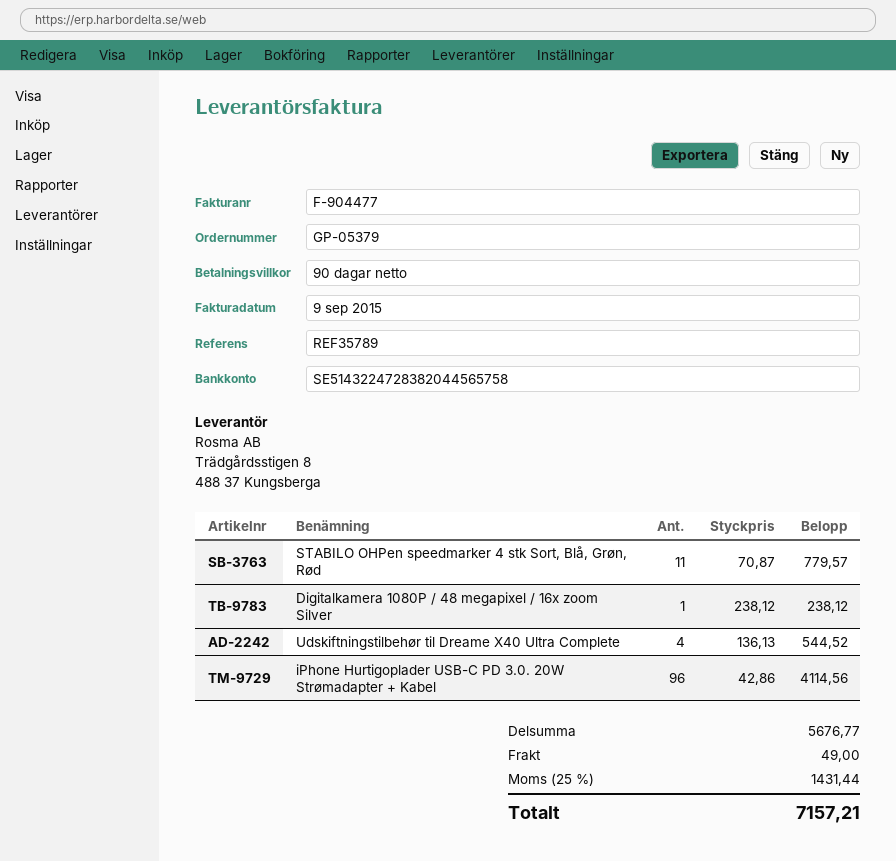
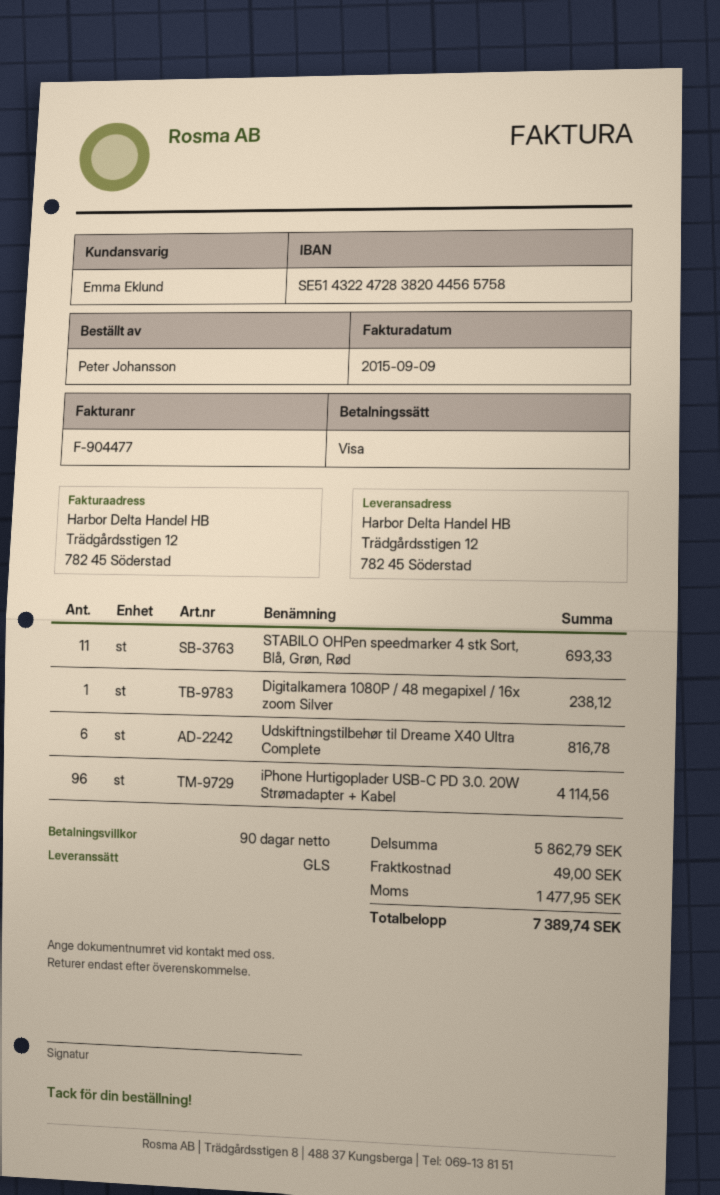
STABILO OHPen speedmarker 4 stk Sort, Blå, Grøn, Rød: 11 for 779.57 -> 11 for 693.33
Udskiftningstilbehør til Dreame X40 Ultra Complete: 4 for 544.52 -> 6 for 816.78
subtotal: 5676.77 -> 5862.79
tax: 1431.44 -> 1477.95
total: 7157.21 -> 7389.74

